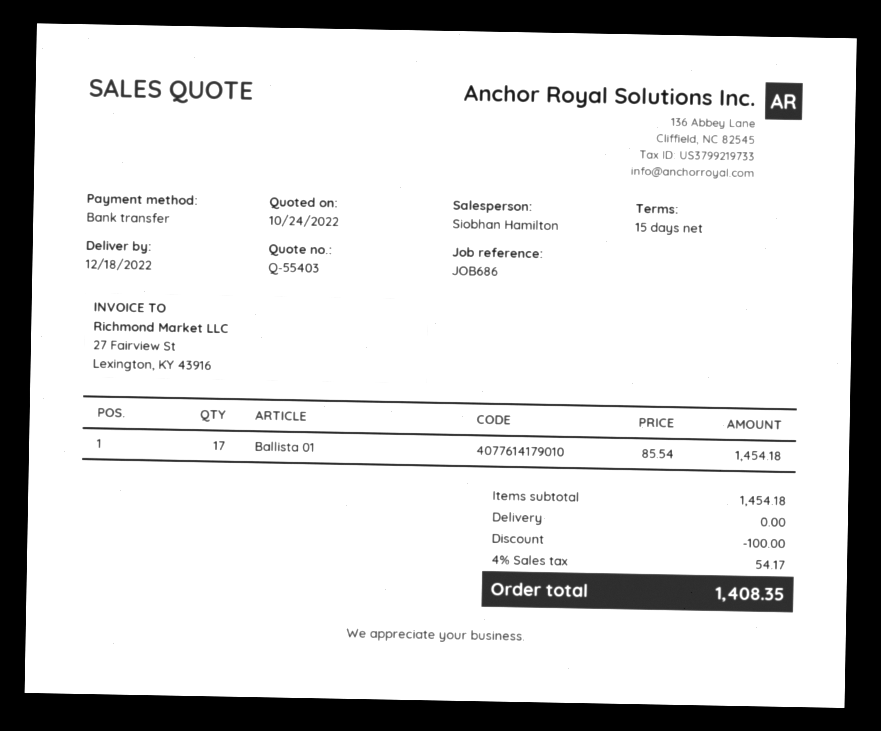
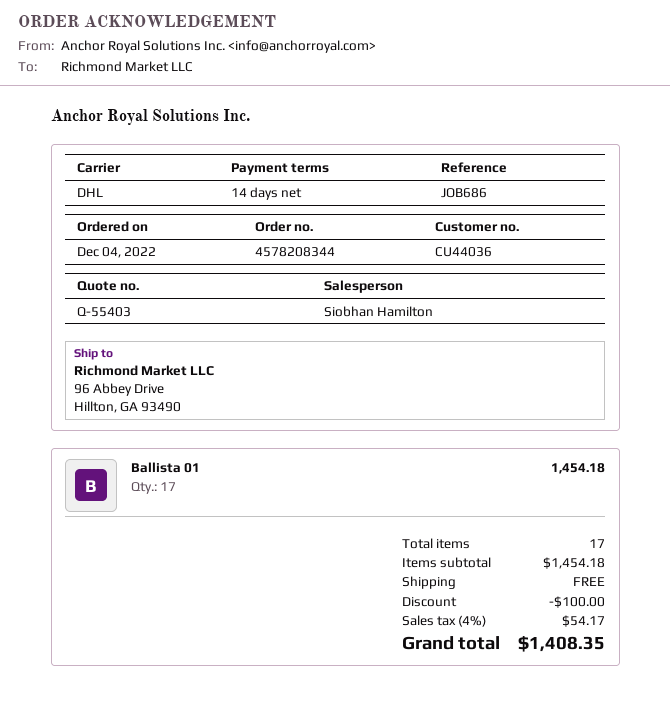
payment terms: 15 days -> 14 days

